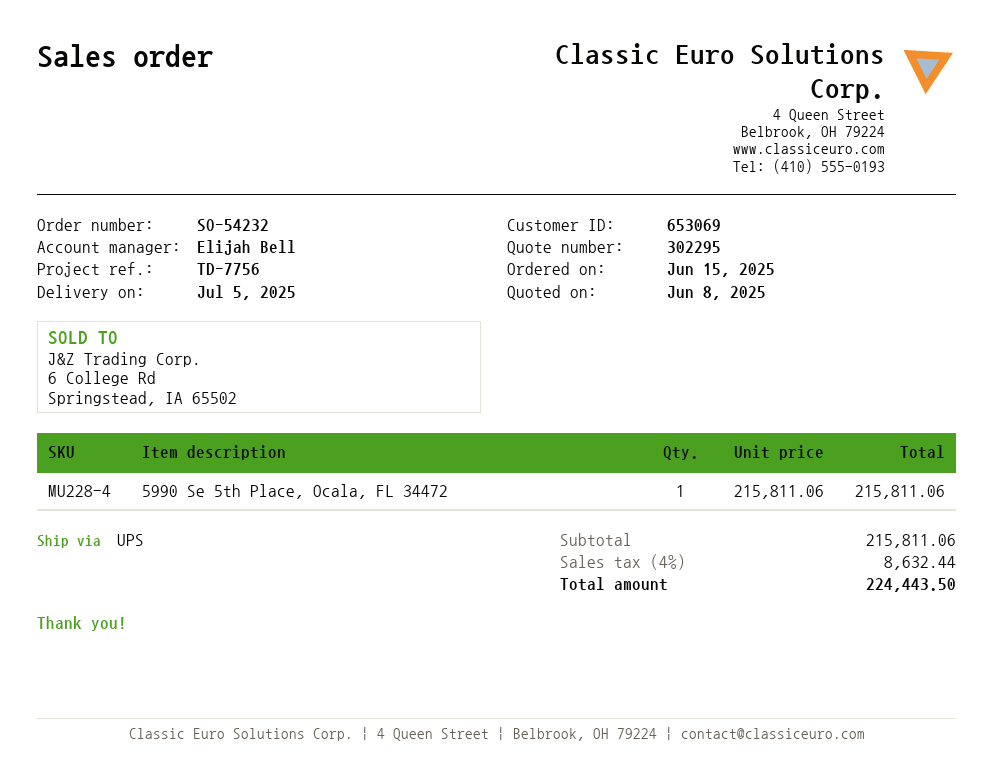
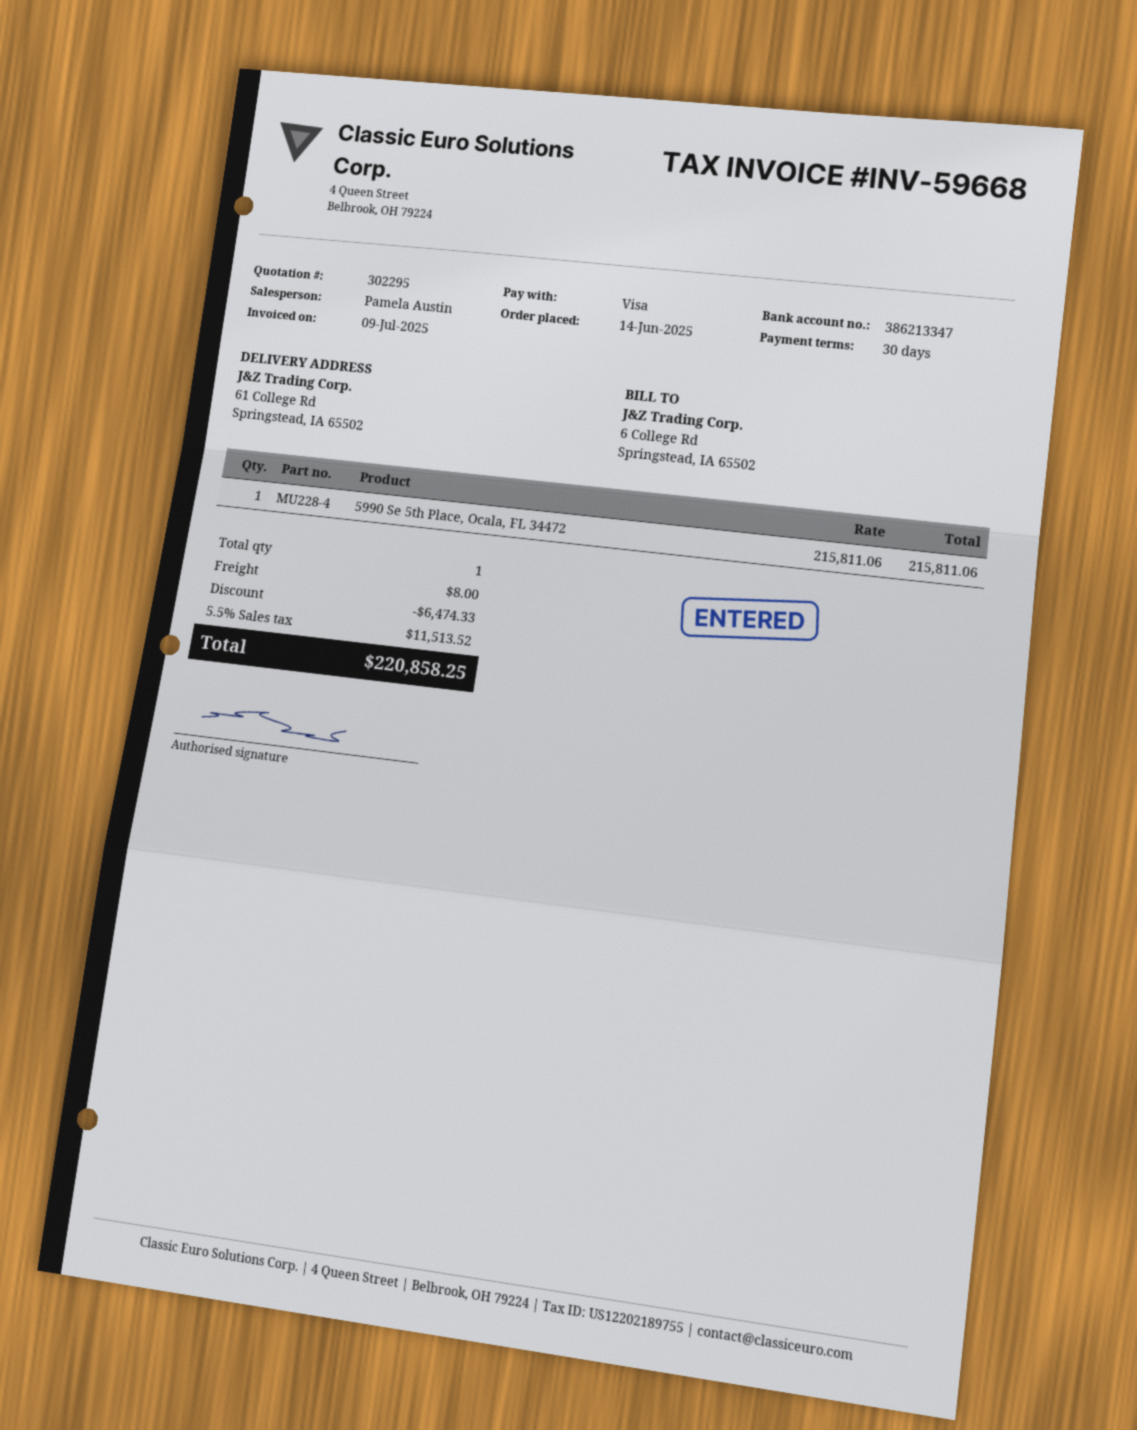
order date: 2025-06-15 -> 2025-06-14
sales rep: Elijah Bell -> Pamela Austin
discount: none -> 6474.33
shipping: none -> 8.00
tax: 4% = 8632.44 -> 5.5% = 11513.52
total: 224443.50 -> 220858.25

